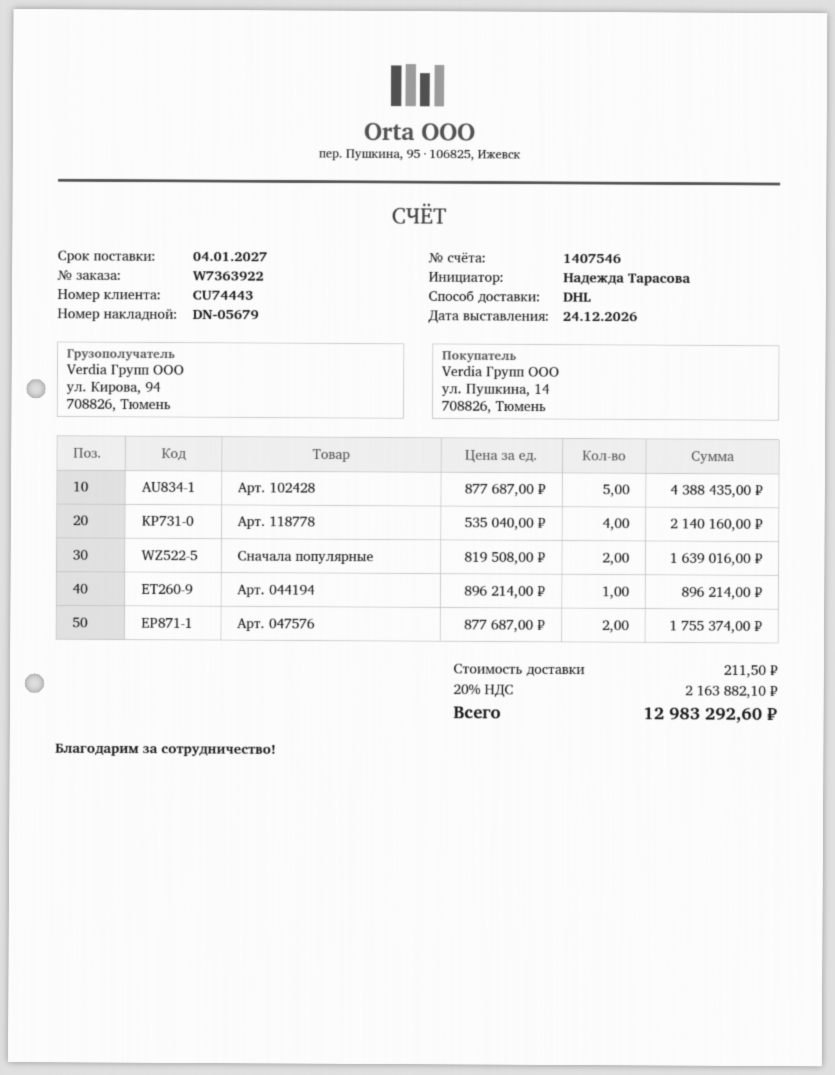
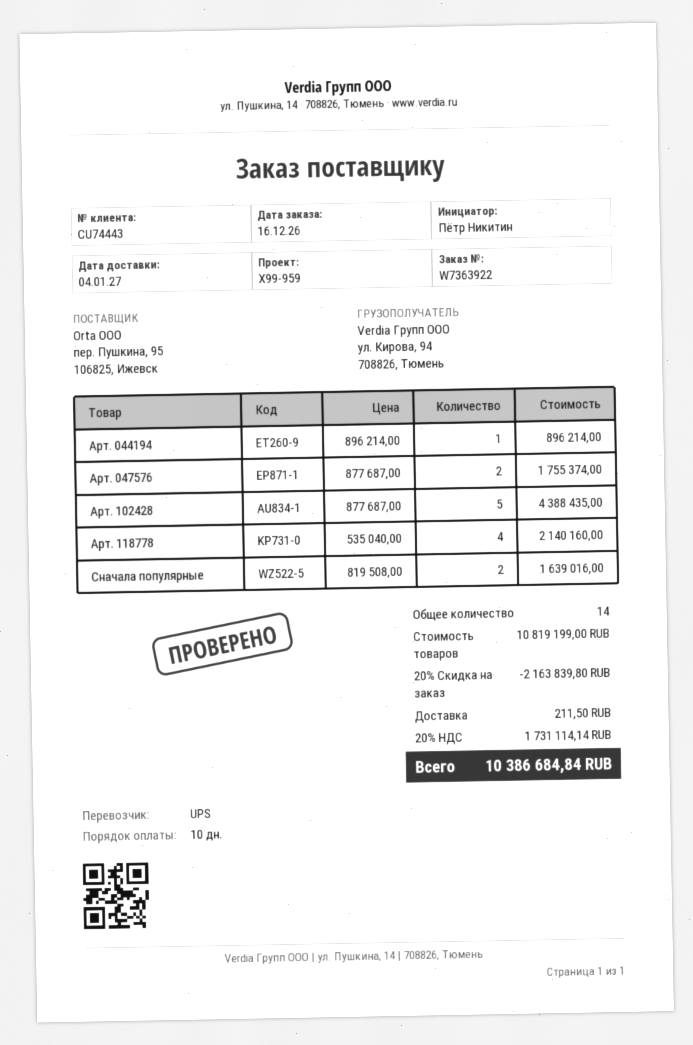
ordered by: Надежда Тарасова -> Пётр Никитин
shipping method: DHL -> UPS
discount: none -> 20% = 2163839.80
tax: 20% = 2163882.10 -> 20% = 1731114.14
total: 12983292.60 -> 10386684.84

